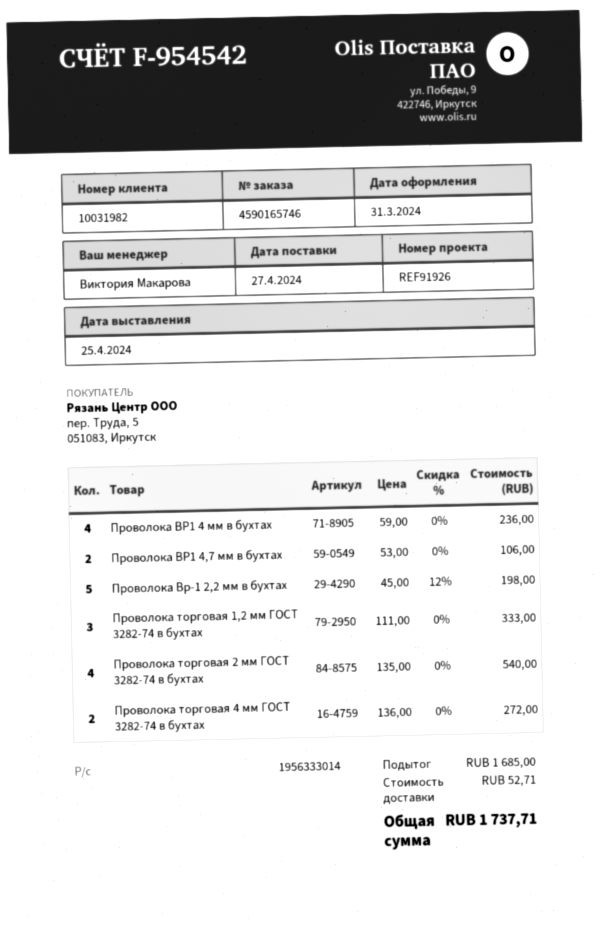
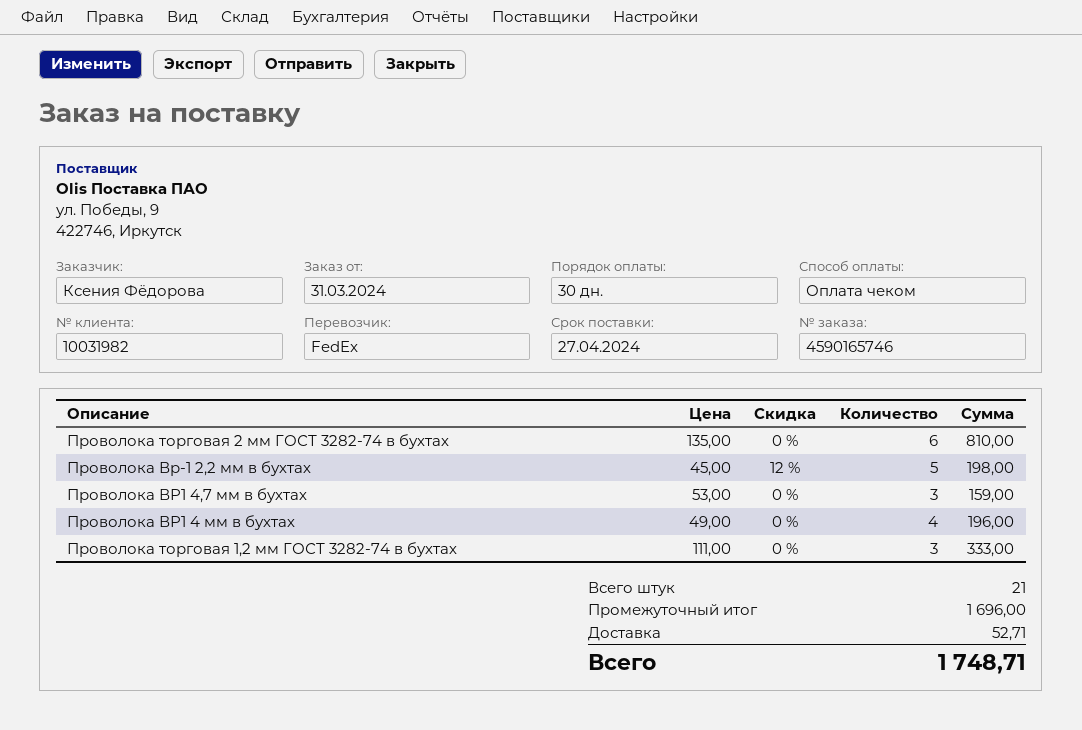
Проволока ВР1 4 мм в бухтах: 4 x 59.00 = 236.00 -> 4 x 49.00 = 196.00
Проволока ВР1 4,7 мм в бухтах: 2 x 53.00 = 106.00 -> 3 x 53.00 = 159.00
Проволока торговая 2 мм ГОСТ 3282-74 в бухтах: 4 x 135.00 = 540.00 -> 6 x 135.00 = 810.00
Проволока торговая 4 мм ГОСТ 3282-74 в бухтах: 2 x 136.00 = 272.00 -> none
subtotal: 1685.00 -> 1696.00
total: 1737.71 -> 1748.71

